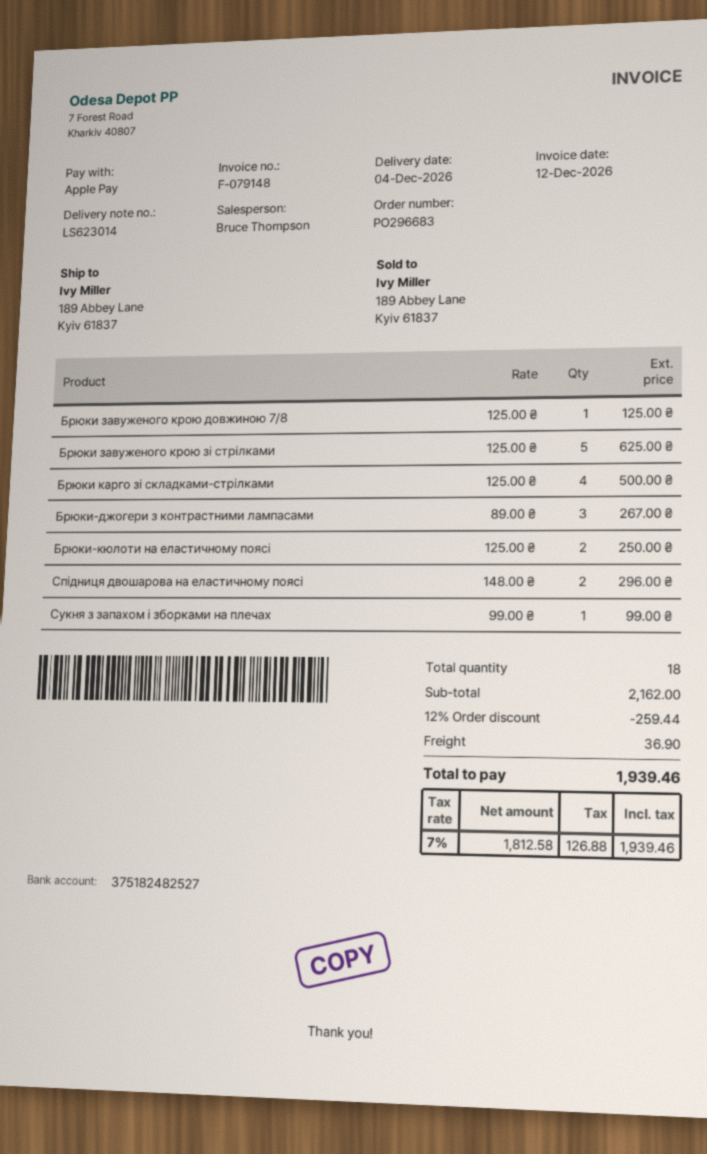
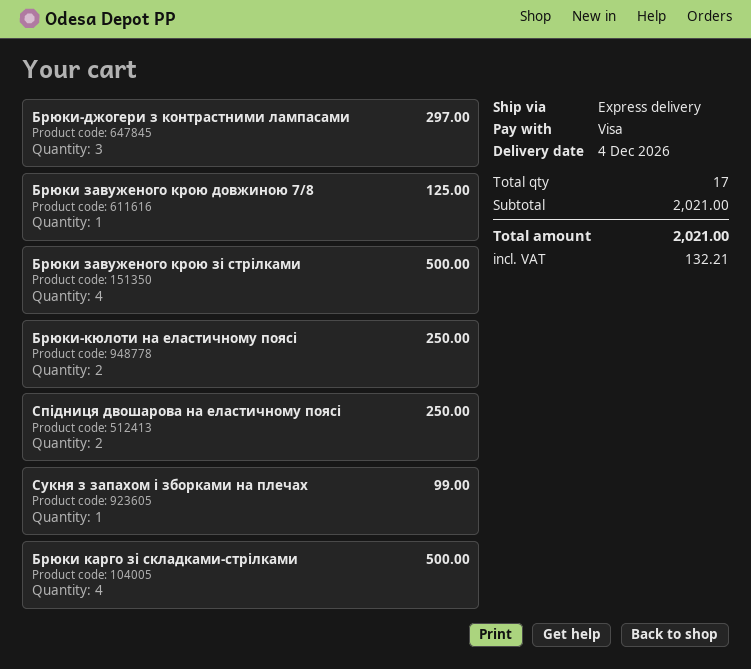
payment method: Apple Pay -> Visa
Брюки завуженого крою зі стрілками: 5 for 625.00 -> 4 for 500.00
Брюки-джогери з контрастними лампасами: 3 for 267.00 -> 3 for 297.00
Спідниця двошарова на еластичному поясі: 2 for 296.00 -> 2 for 250.00
total quantity: 18 -> 17
subtotal: 2162.00 -> 2021.00
discount: 12% = 259.44 -> none
shipping: 36.90 -> none
tax: 126.88 -> 132.21
total: 1939.46 -> 2021.00

